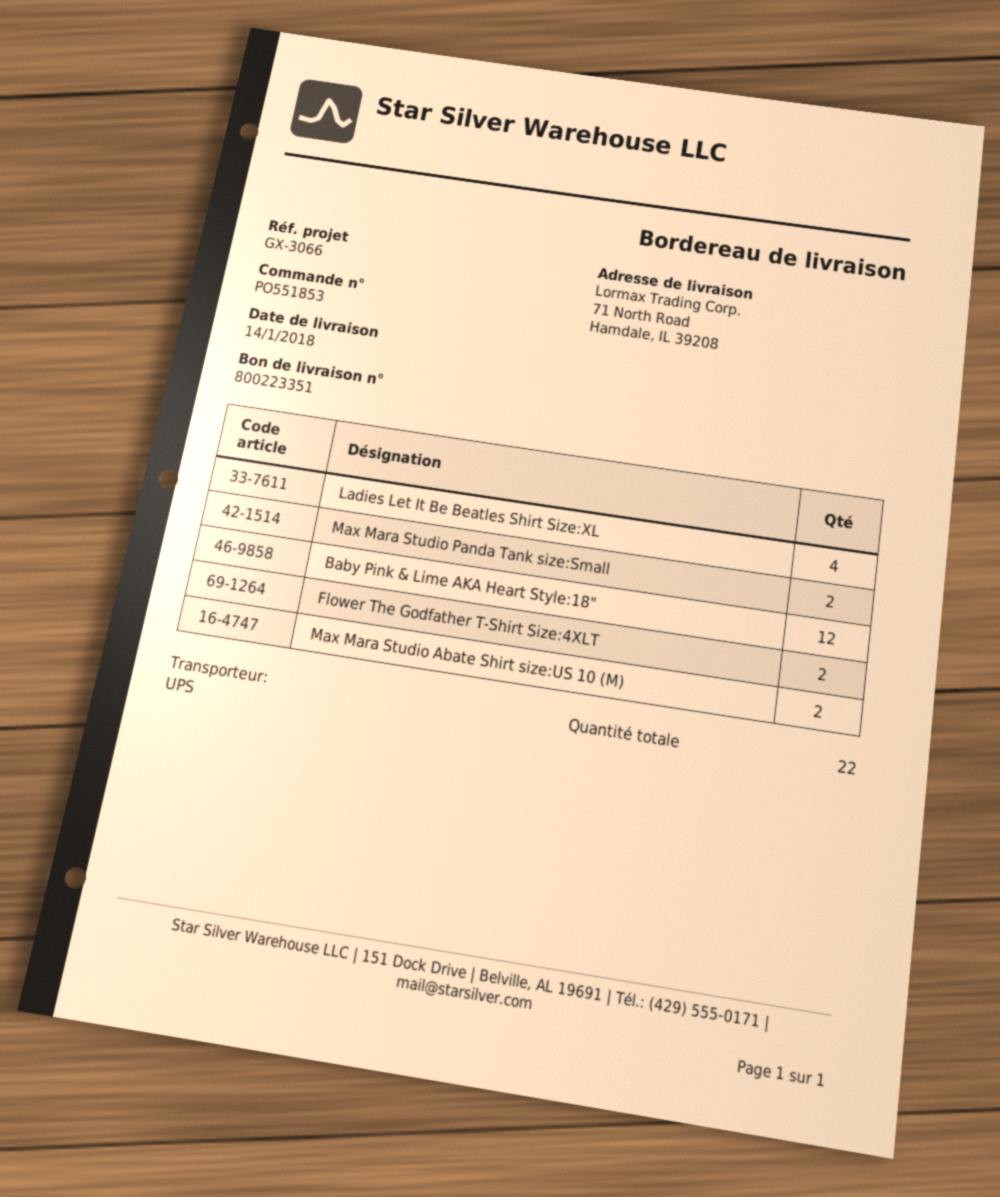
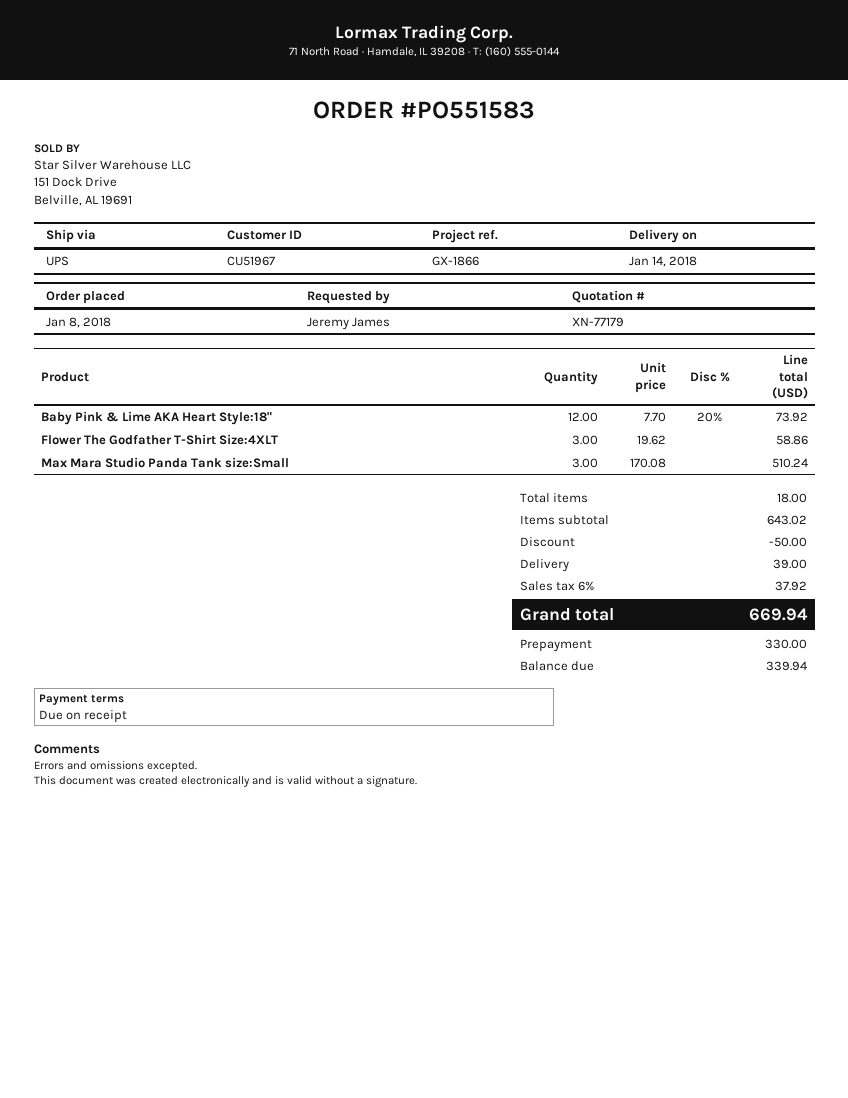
order number: PO551853 -> PO551583
reference: GX-3066 -> GX-1866
Ladies Let It Be Beatles Shirt Size:XL: 4 -> none
Max Mara Studio Panda Tank size:Small: 2 -> 3
Flower The Godfather T-Shirt Size:4XLT: 2 -> 3
Max Mara Studio Abate Shirt size:US 10 (M): 2 -> none
total quantity: 22 -> 18

